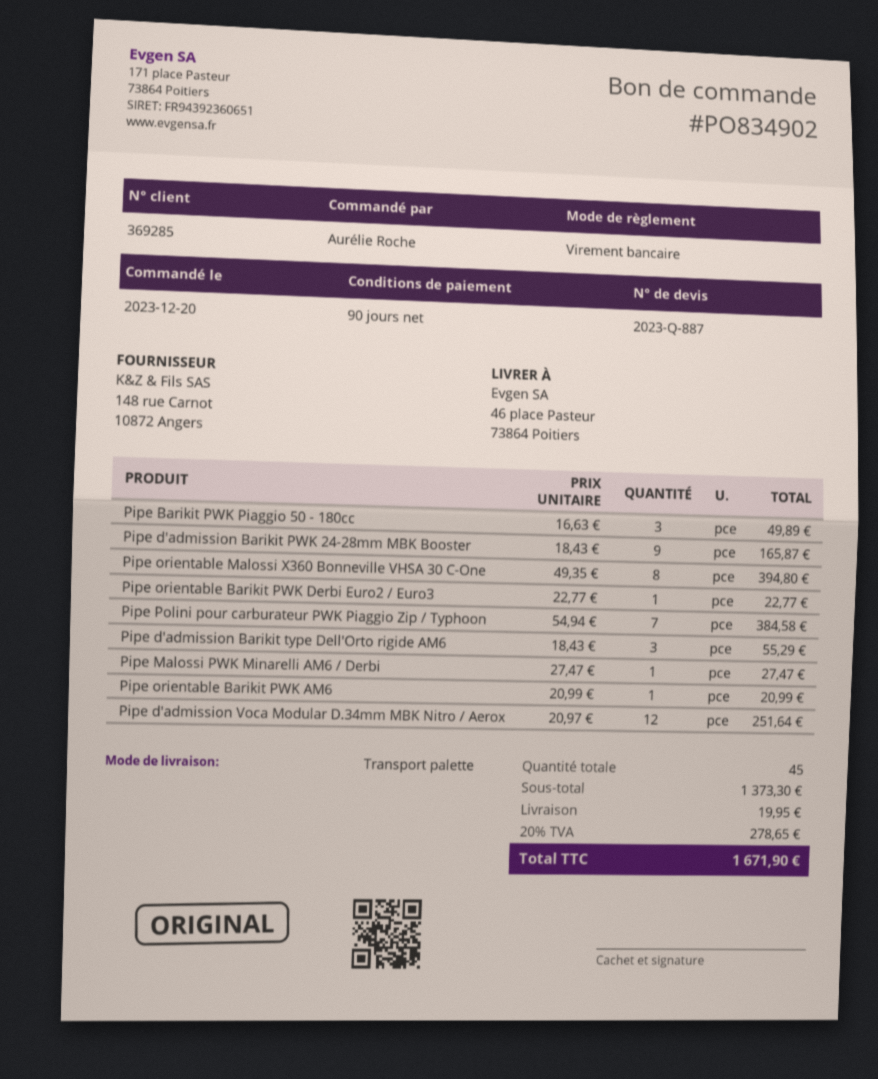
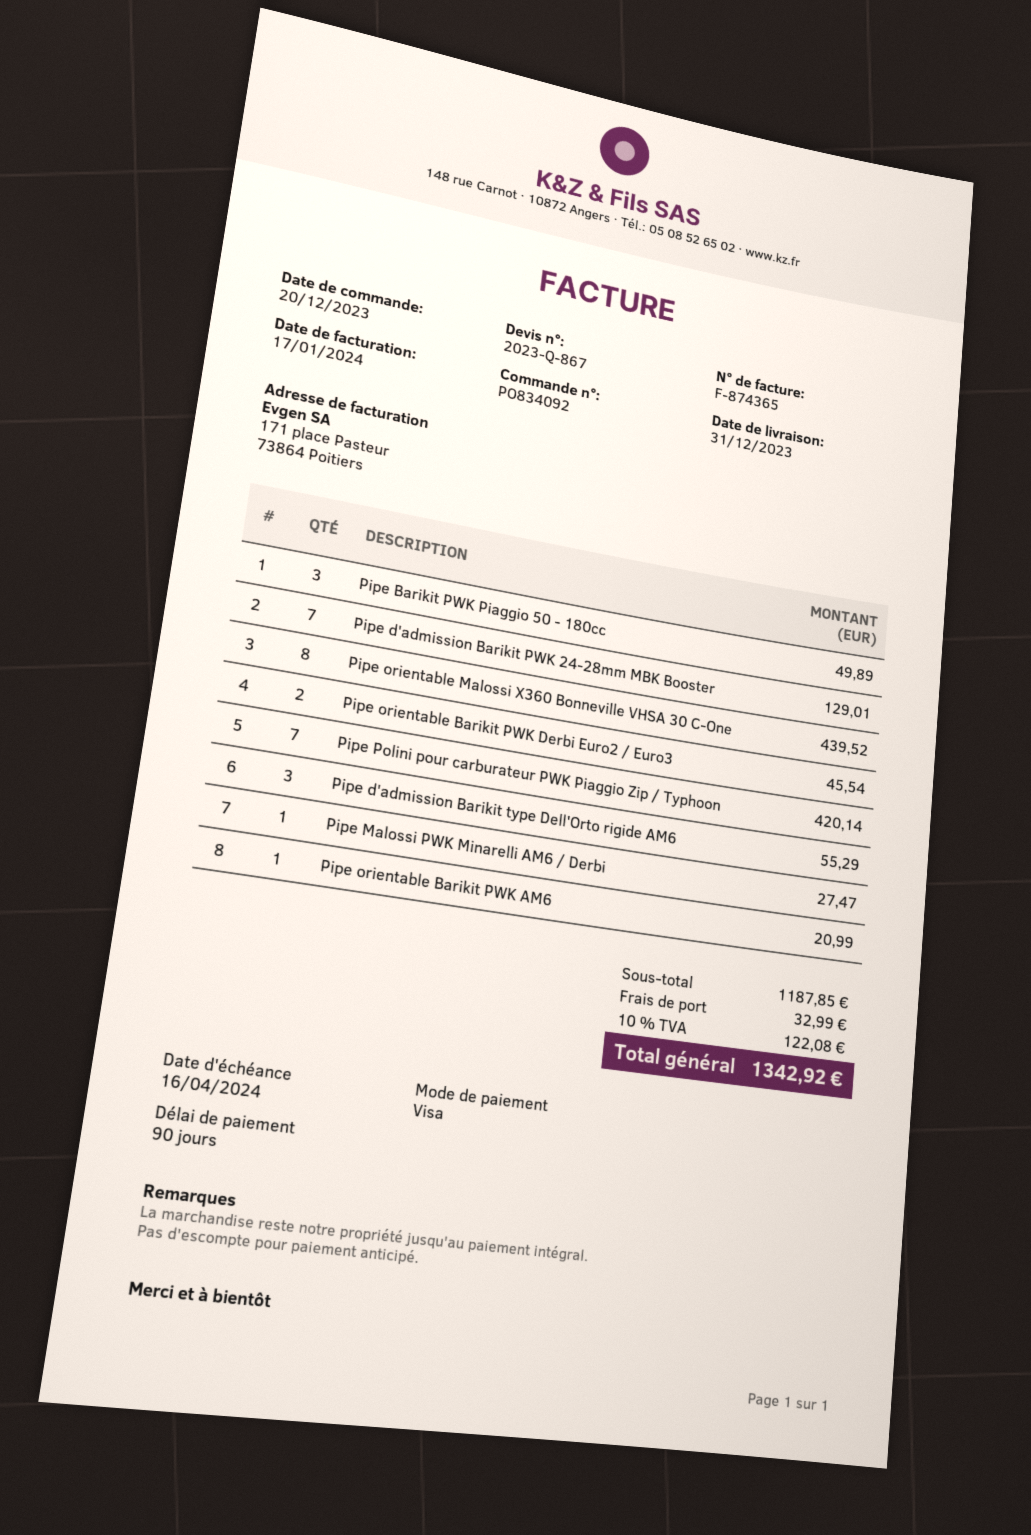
quote number: 2023-Q-887 -> 2023-Q-867
order number: PO834902 -> PO834092
payment method: bank transfer -> Visa
Pipe d'admission Barikit PWK 24-28mm MBK Booster: 9 for 165.87 -> 7 for 129.01
Pipe orientable Malossi X360 Bonneville VHSA 30 C-One: 8 for 394.80 -> 8 for 439.52
Pipe orientable Barikit PWK Derbi Euro2 / Euro3: 1 for 22.77 -> 2 for 45.54
Pipe Polini pour carburateur PWK Piaggio Zip / Typhoon: 7 for 384.58 -> 7 for 420.14
Pipe d'admission Voca Modular D.34mm MBK Nitro / Aerox: 12 for 251.64 -> none
subtotal: 1373.30 -> 1187.85
shipping: 19.95 -> 32.99
tax: 20% = 278.65 -> 10% = 122.08
total: 1671.90 -> 1342.92

